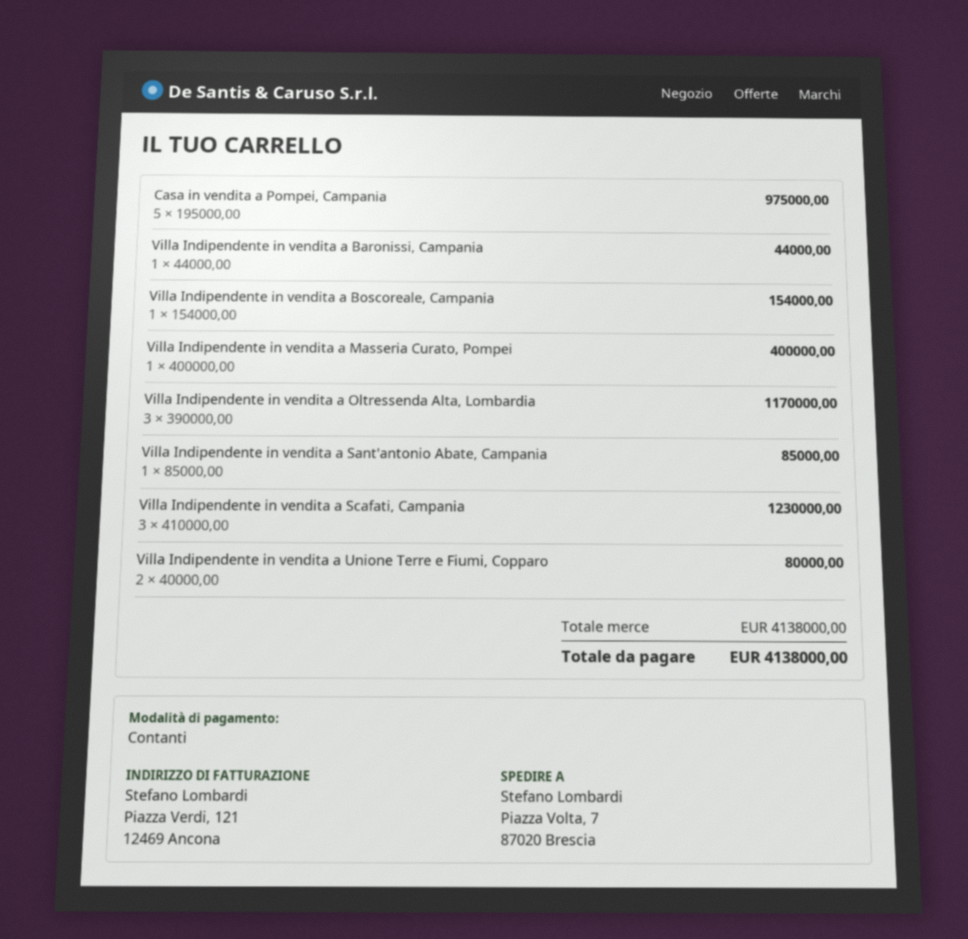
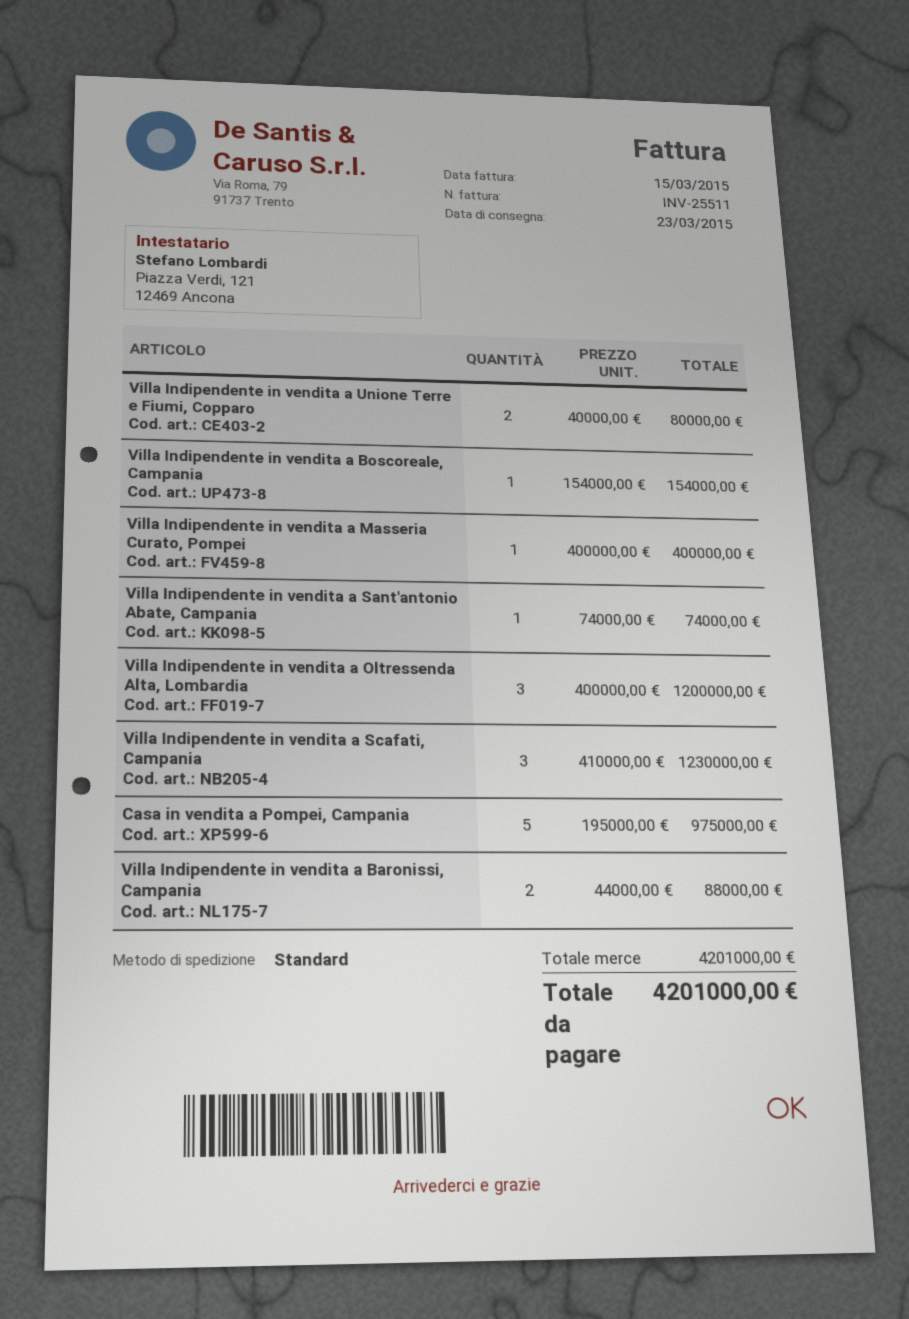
Villa Indipendente in vendita a Baronissi, Campania: 1 x 44000.00 = 44000.00 -> 2 x 44000.00 = 88000.00
Villa Indipendente in vendita a Oltressenda Alta, Lombardia: 3 x 390000.00 = 1170000.00 -> 3 x 400000.00 = 1200000.00
Villa Indipendente in vendita a Sant'antonio Abate, Campania: 1 x 85000.00 = 85000.00 -> 1 x 74000.00 = 74000.00
subtotal: 4138000.00 -> 4201000.00
total: 4138000.00 -> 4201000.00

